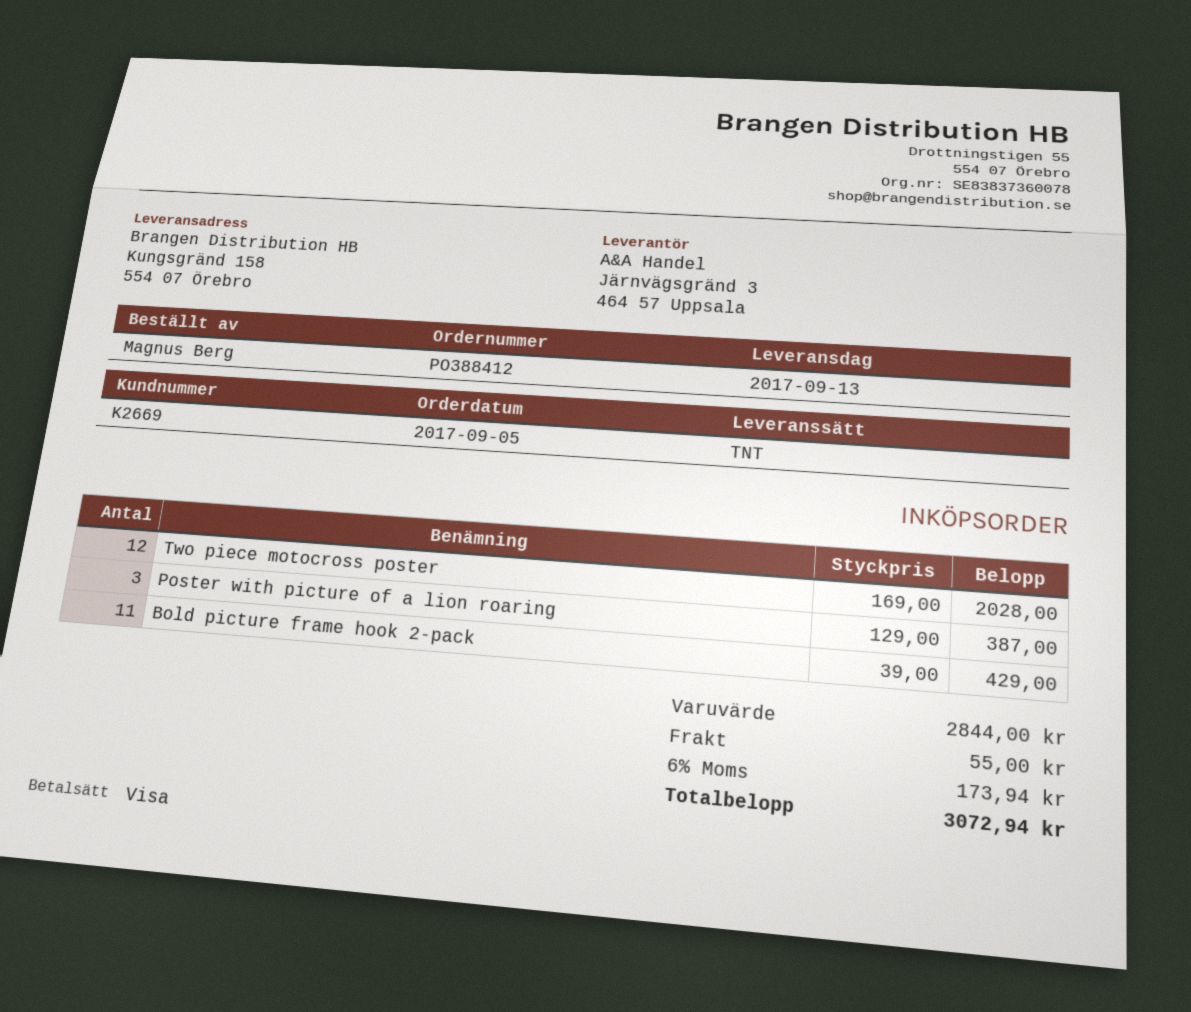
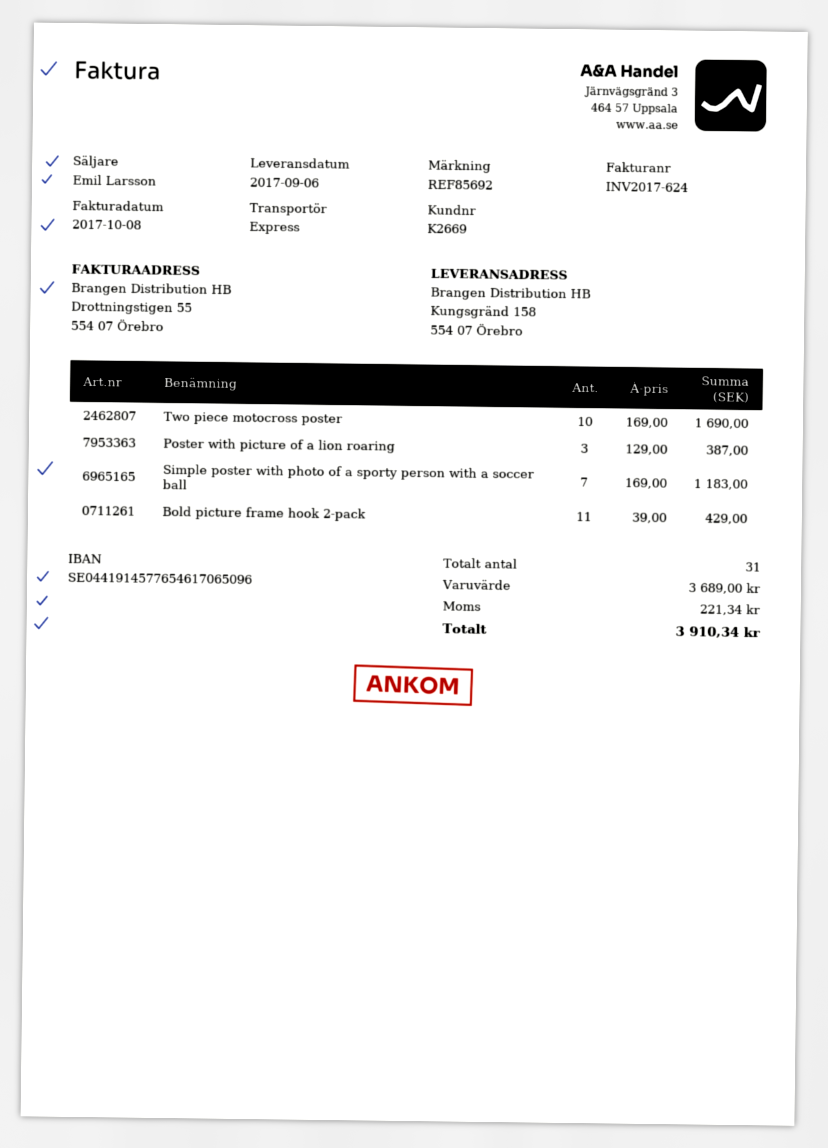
delivery date: 2017-09-13 -> 2017-09-06
shipping method: TNT -> express
Two piece motocross poster: 12 x 169.00 = 2028.00 -> 10 x 169.00 = 1690.00
Simple poster with photo of a sporty person with a soccer ball: none -> 7 x 169.00 = 1183.00
subtotal: 2844.00 -> 3689.00
shipping: 55.00 -> none
tax: 173.94 -> 221.34
total: 3072.94 -> 3910.34

